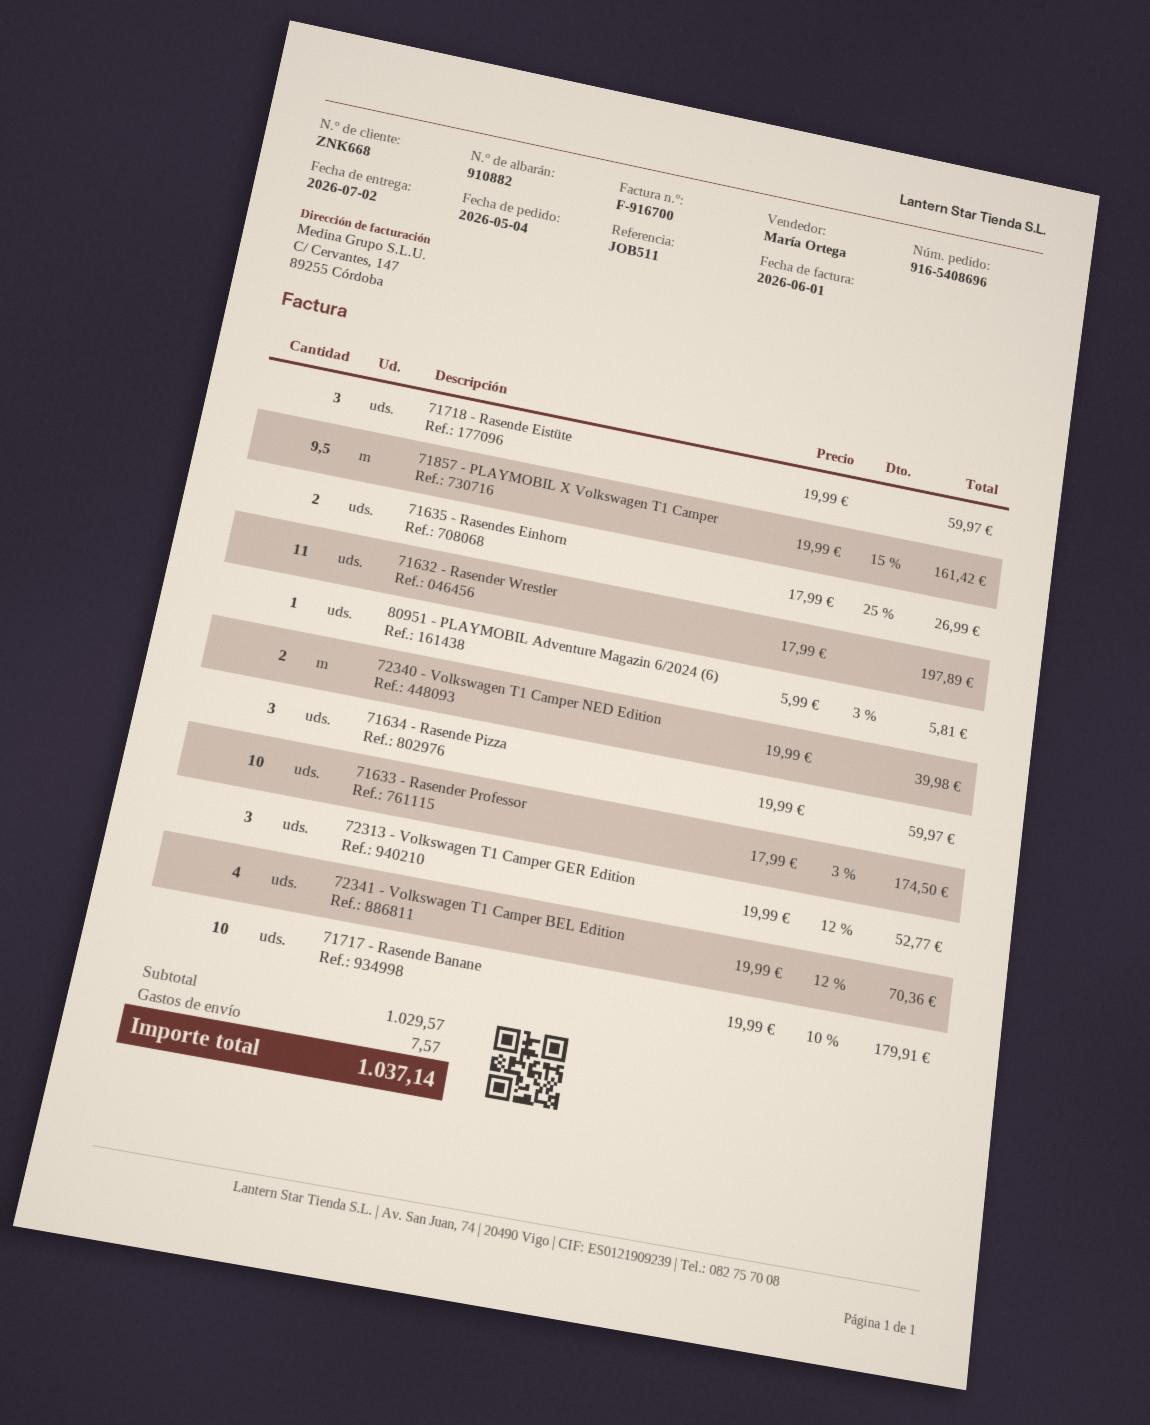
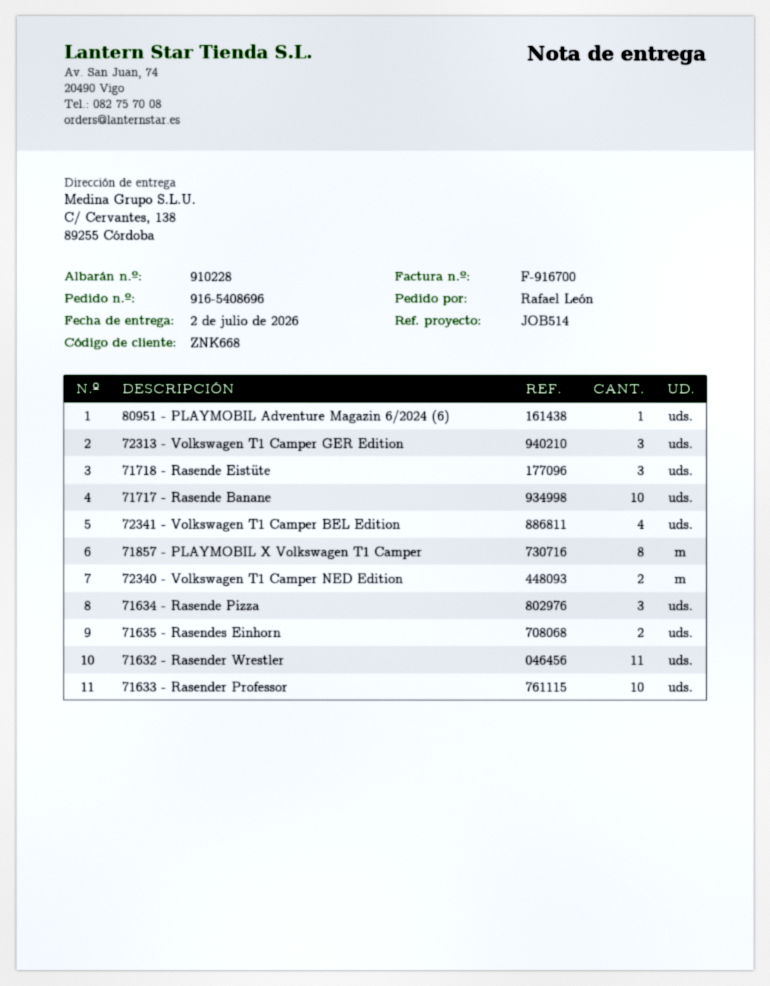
delivery note number: 910882 -> 910228
reference: JOB511 -> JOB514
71857 - PLAYMOBIL X Volkswagen T1 Camper: 9.5 -> 8

